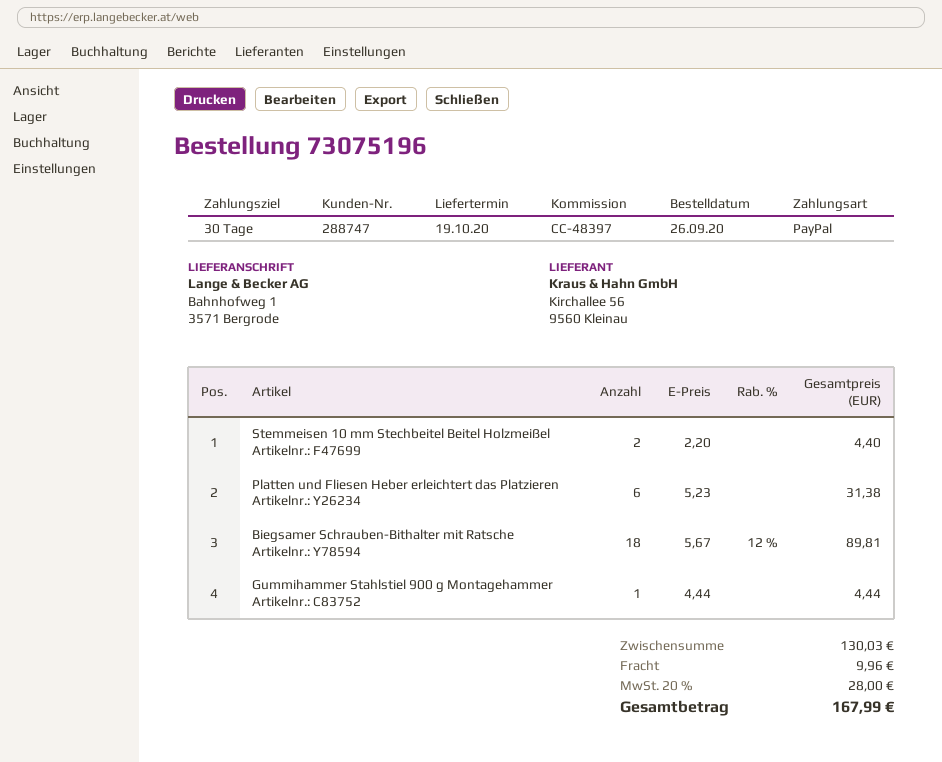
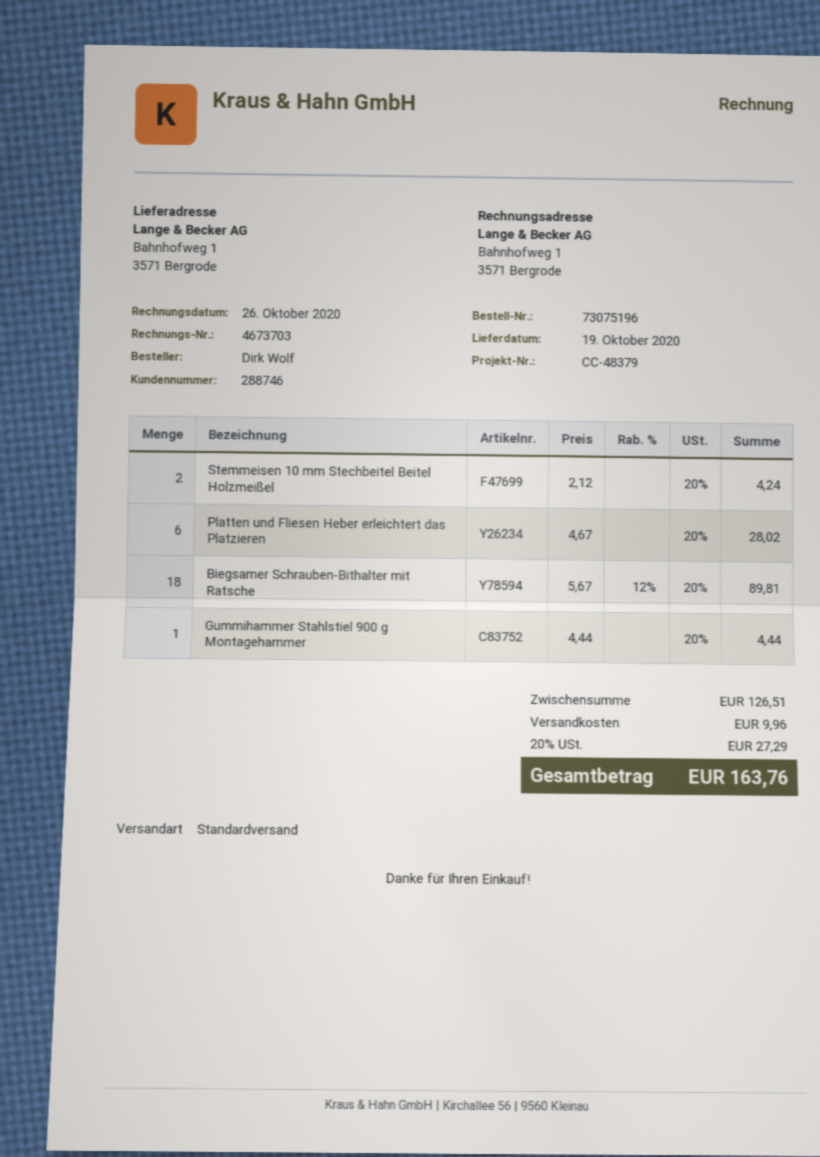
customer number: 288747 -> 288746
reference: CC-48397 -> CC-48379
Stemmeisen 10 mm Stechbeitel Beitel Holzmeißel: 2 x 2.20 = 4.40 -> 2 x 2.12 = 4.24
Platten und Fliesen Heber erleichtert das Platzieren: 6 x 5.23 = 31.38 -> 6 x 4.67 = 28.02
subtotal: 130.03 -> 126.51
tax: 20% = 28.00 -> 20% = 27.29
total: 167.99 -> 163.76

